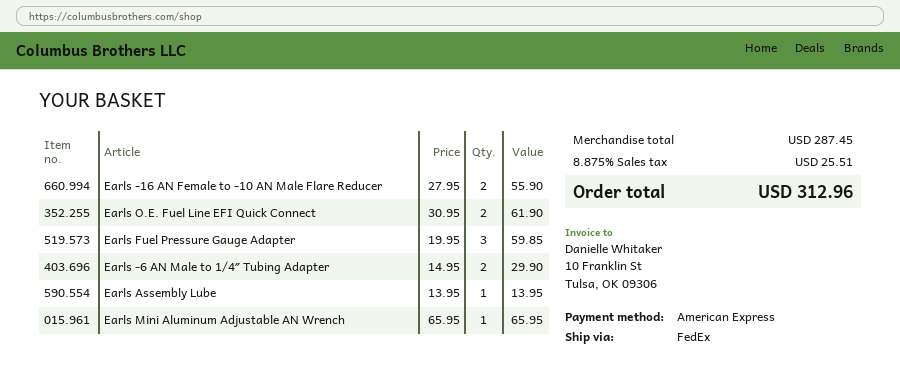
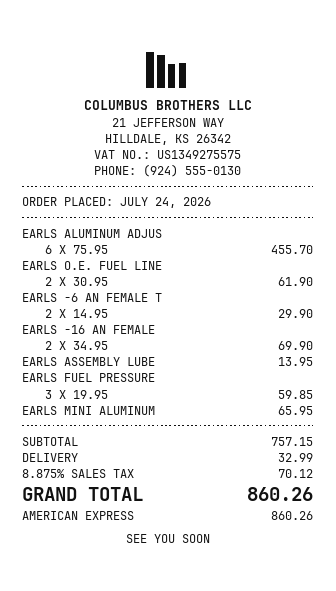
Earls -16 AN Female to -10 AN Male Flare Reducer: 2 x 27.95 = 55.90 -> 2 x 34.95 = 69.90
Earls -6 AN Male to 1/4″ Tubing Adapter: 2 x 14.95 = 29.90 -> none
EARLS ALUMINUM ADJUS: none -> 6 x 75.95 = 455.70
EARLS -6 AN FEMALE T: none -> 2 x 14.95 = 29.90
subtotal: 287.45 -> 757.15
shipping: none -> 32.99
tax: 8.875% = 25.51 -> 8.875% = 70.12
total: 312.96 -> 860.26

